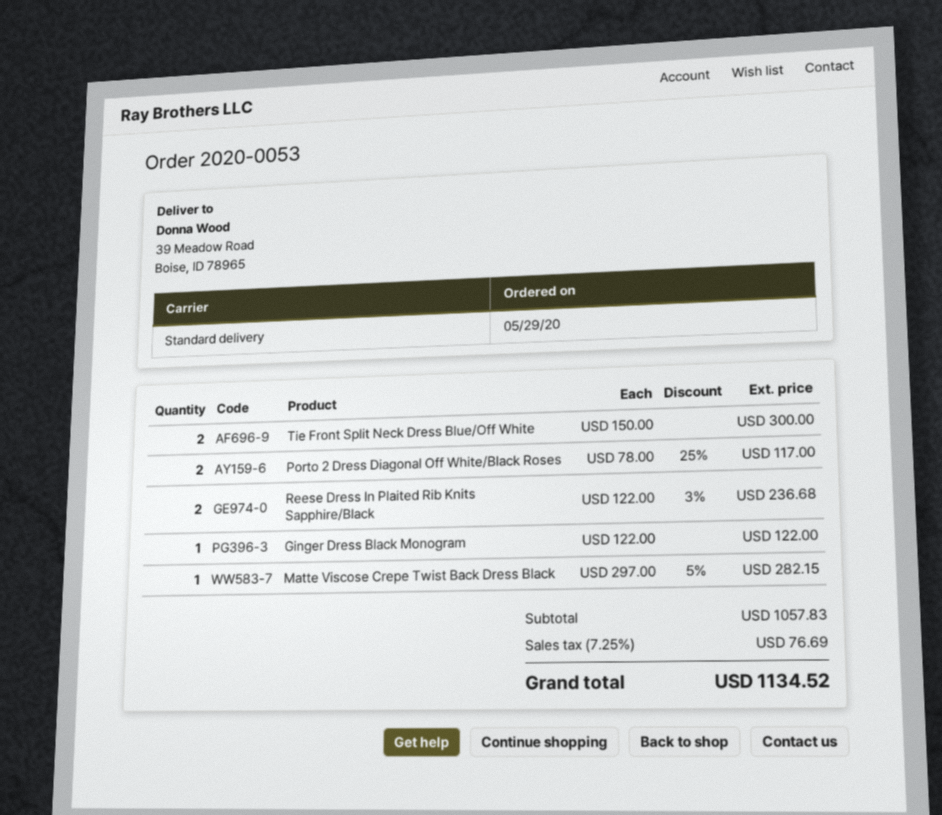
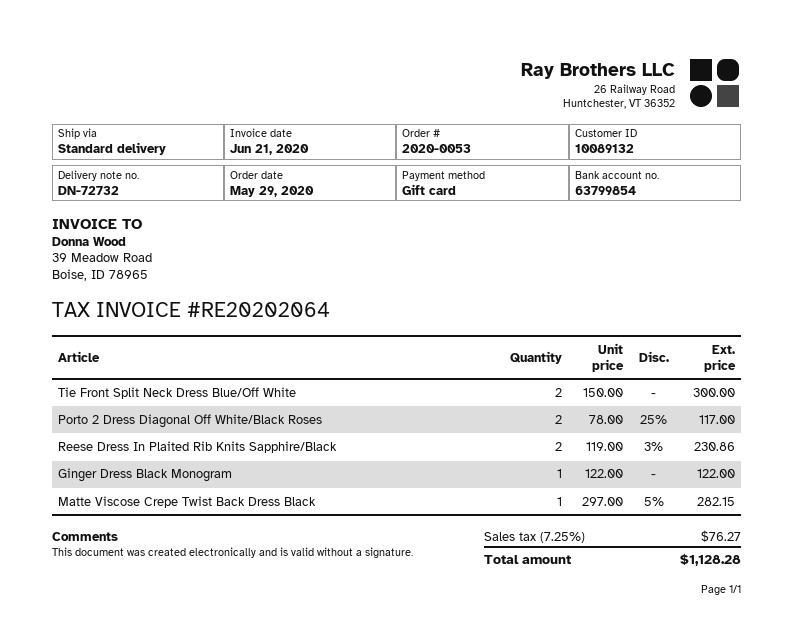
Reese Dress In Plaited Rib Knits Sapphire/Black: 2 x 122.00 - 3% = 236.68 -> 2 x 119.00 - 3% = 230.86
tax: 7.25% = 76.69 -> 7.25% = 76.27
total: 1134.52 -> 1128.28

